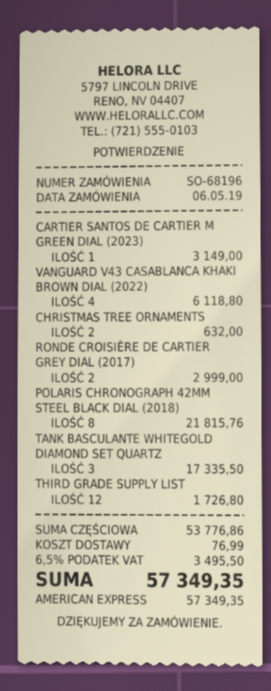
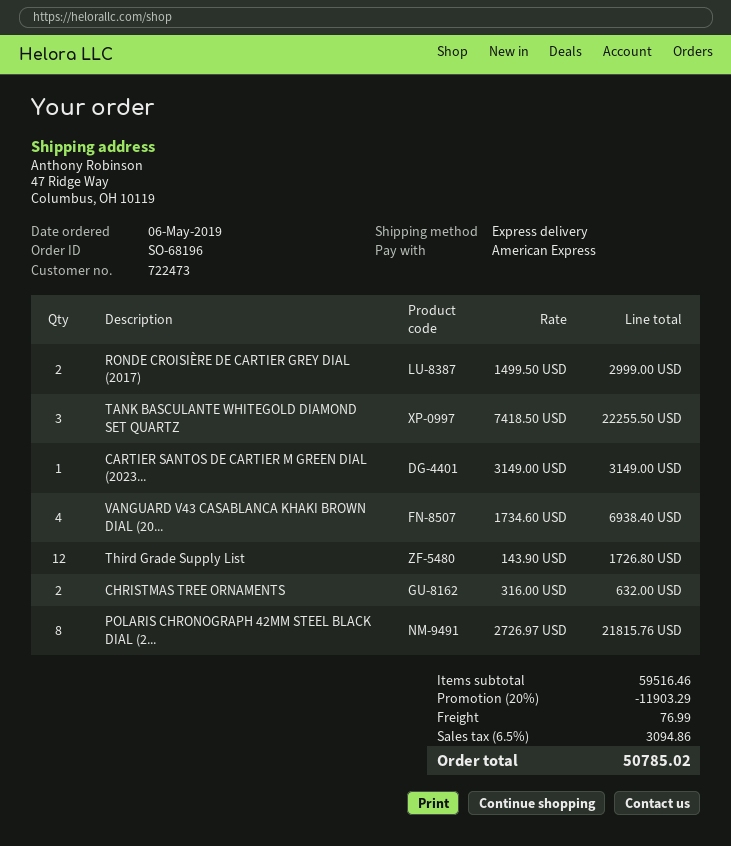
VANGUARD V43 CASABLANCA KHAKI BROWN DIAL (2022): 4 for 6118.80 -> 4 for 6938.40
TANK BASCULANTE WHITEGOLD DIAMOND SET QUARTZ: 3 for 17335.50 -> 3 for 22255.50
subtotal: 53776.86 -> 59516.46
discount: none -> 20% = 11903.29
tax: 6.5% = 3495.50 -> 6.5% = 3094.86
total: 57349.35 -> 50785.02

